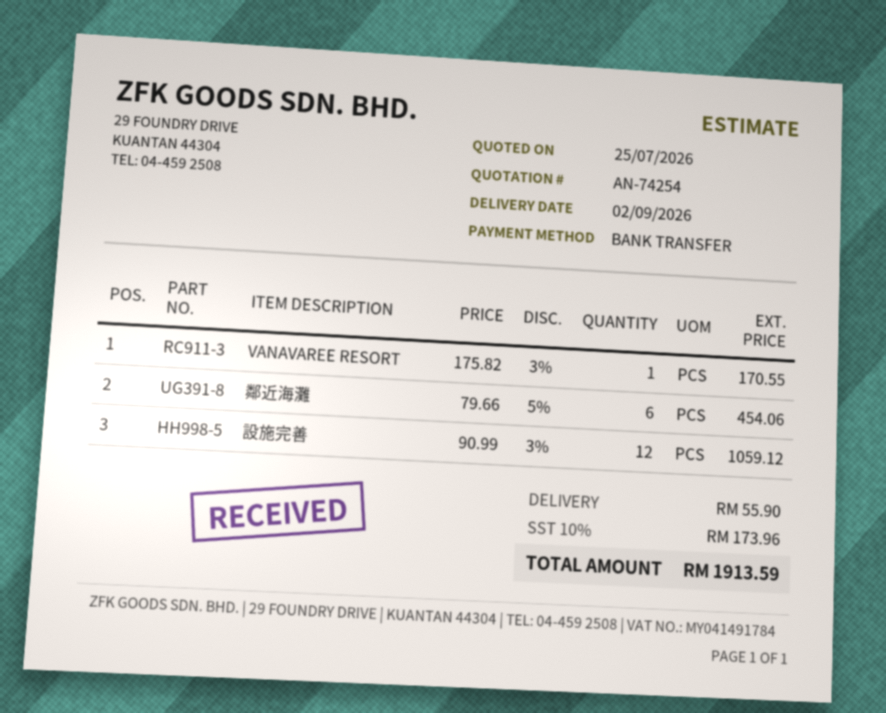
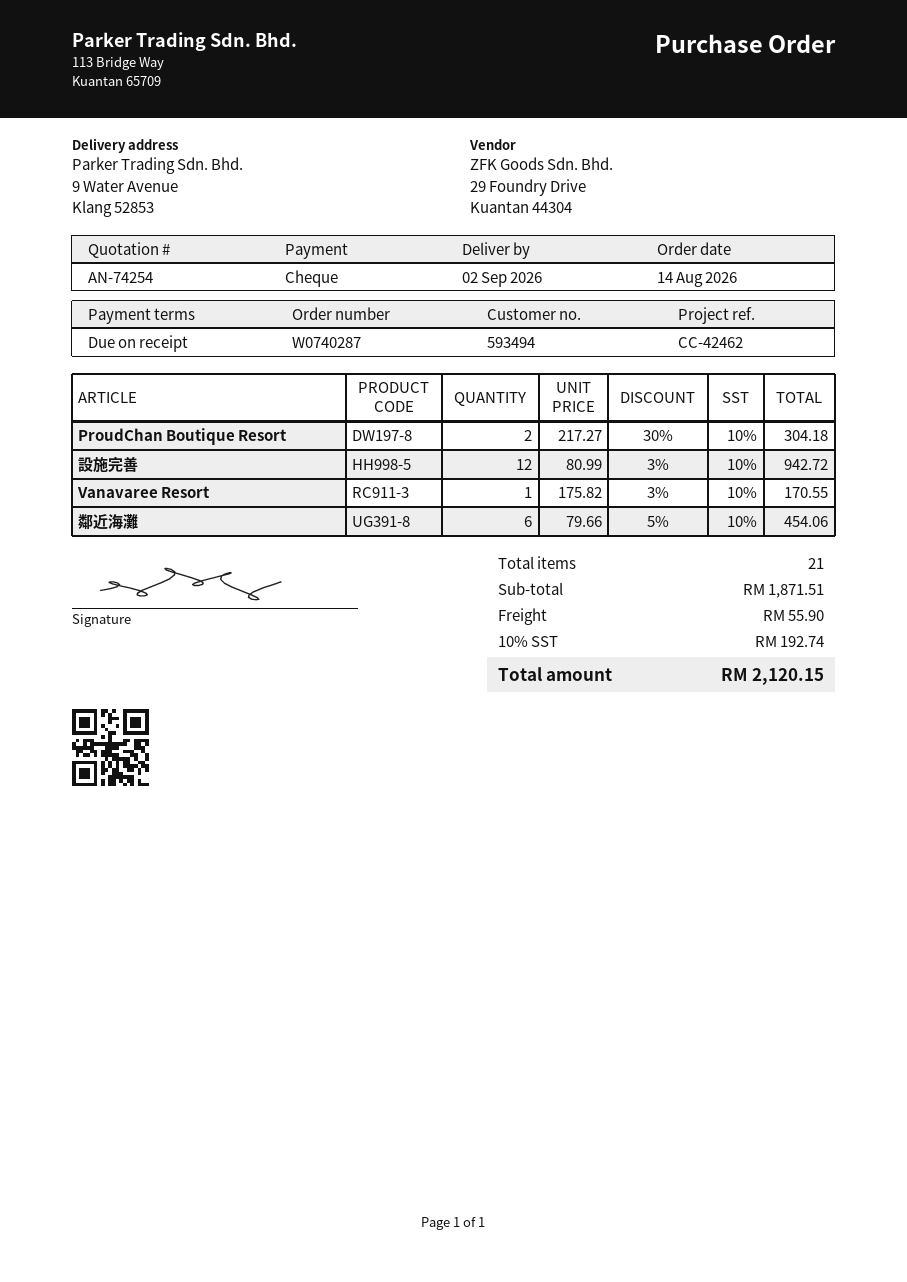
payment method: bank transfer -> cheque
設施完善: 12 x 90.99 - 3% = 1059.12 -> 12 x 80.99 - 3% = 942.72
ProudChan Boutique Resort: none -> 2 x 217.27 - 30% = 304.18
tax: 10% = 173.96 -> 10% = 192.74
total: 1913.59 -> 2120.15

